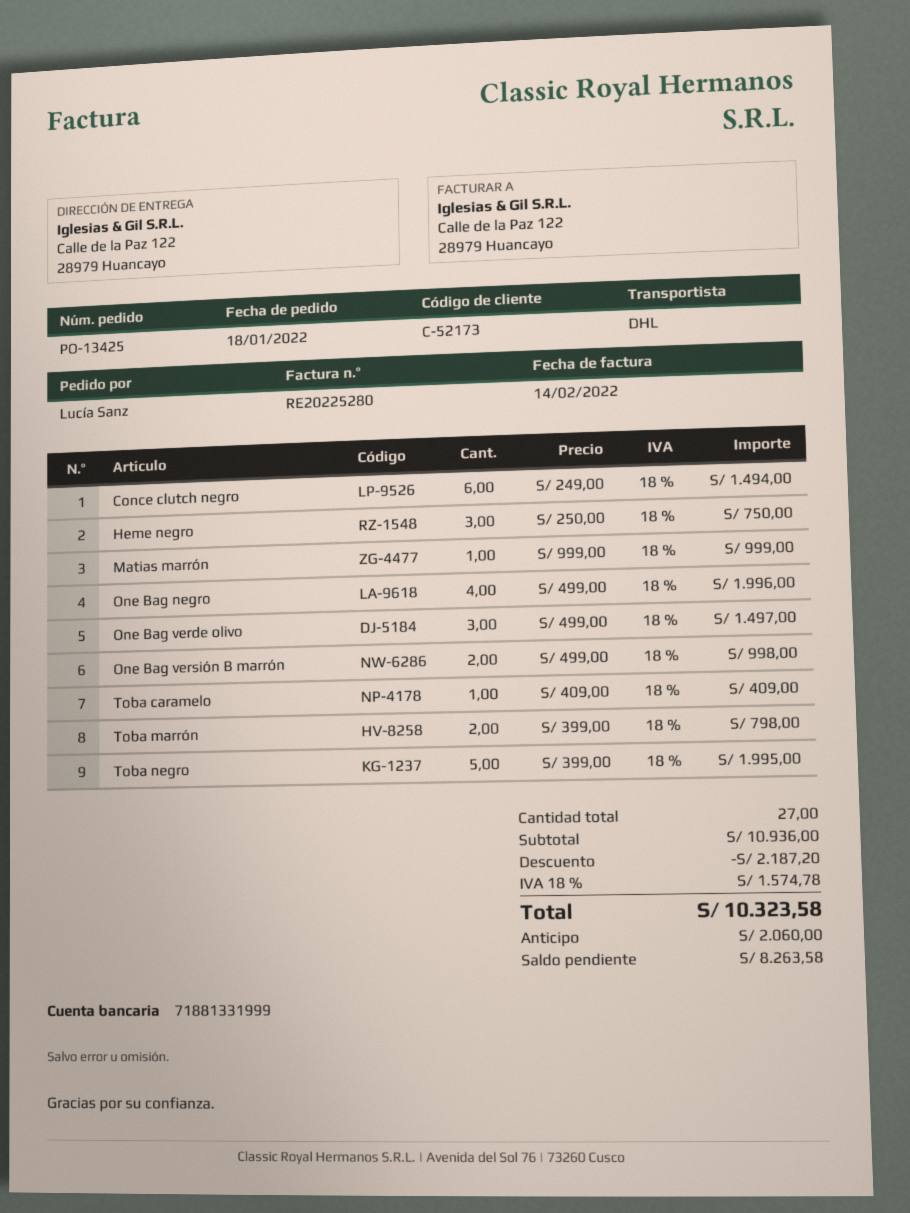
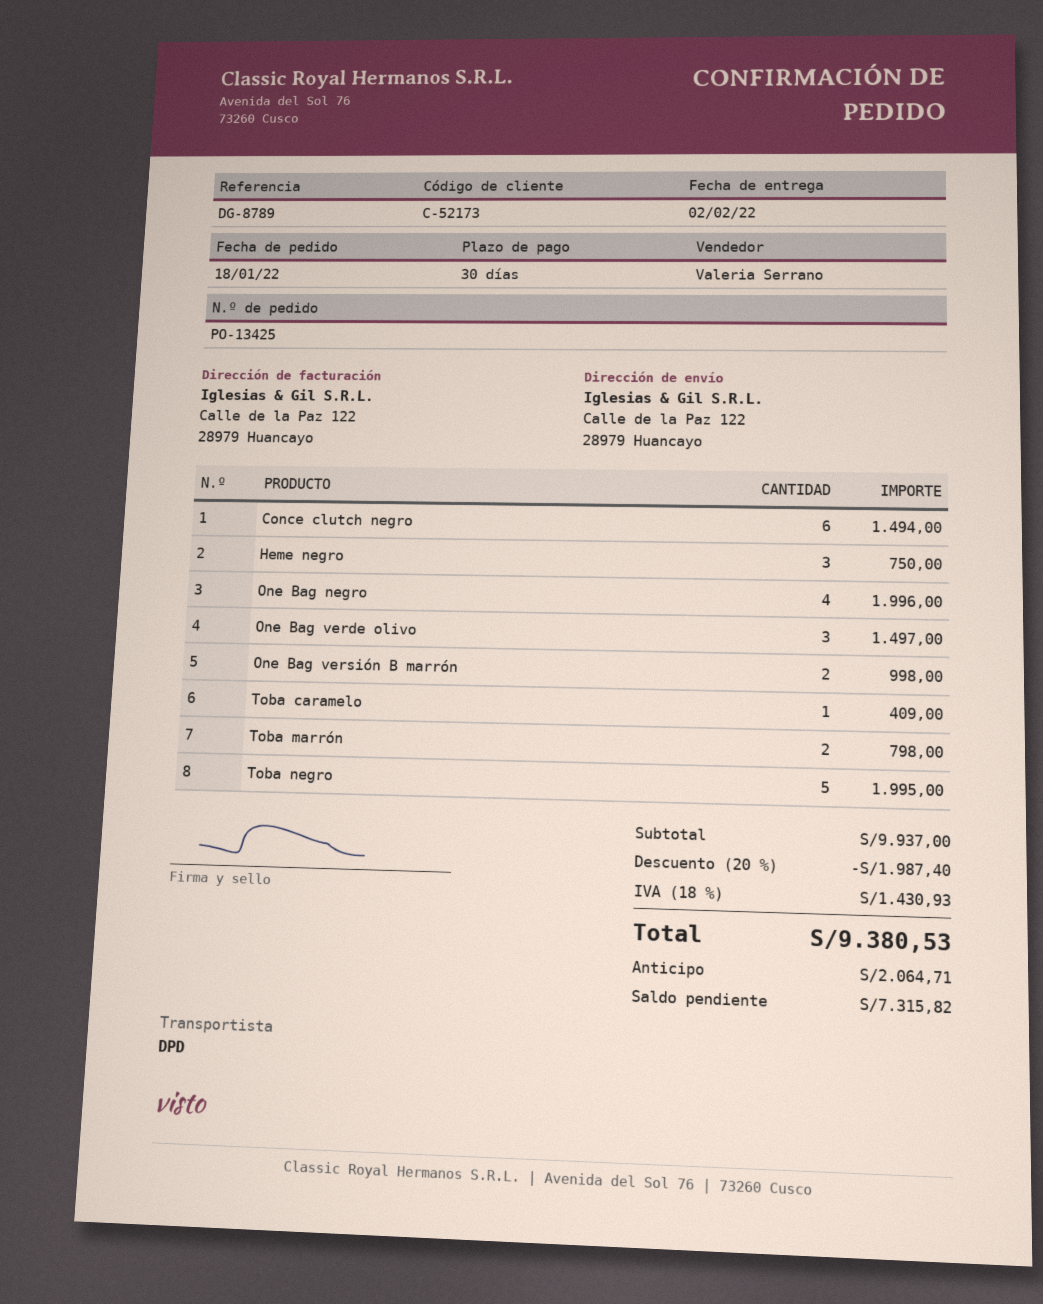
shipping method: DHL -> DPD
Matias marrón: 1 for 999.00 -> none
subtotal: 10936.00 -> 9937.00
discount: 2187.20 -> 1987.40
tax: 18% = 1574.78 -> 18% = 1430.93
total: 10323.58 -> 9380.53
deposit: 2060.00 -> 2064.71
balance: 8263.58 -> 7315.82

